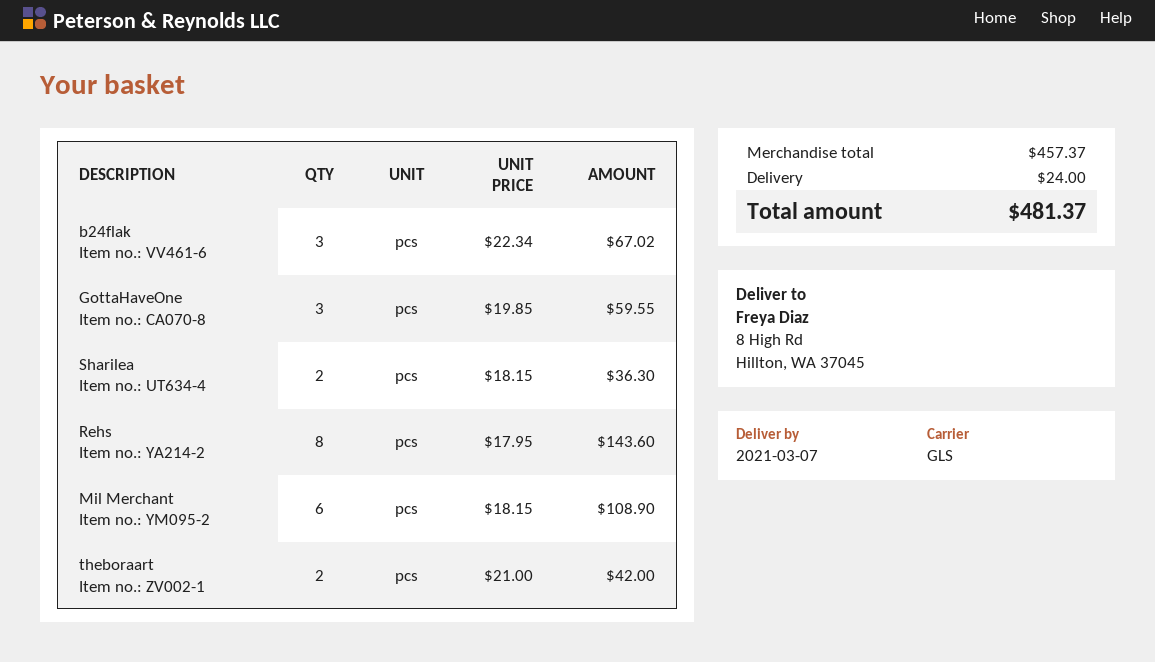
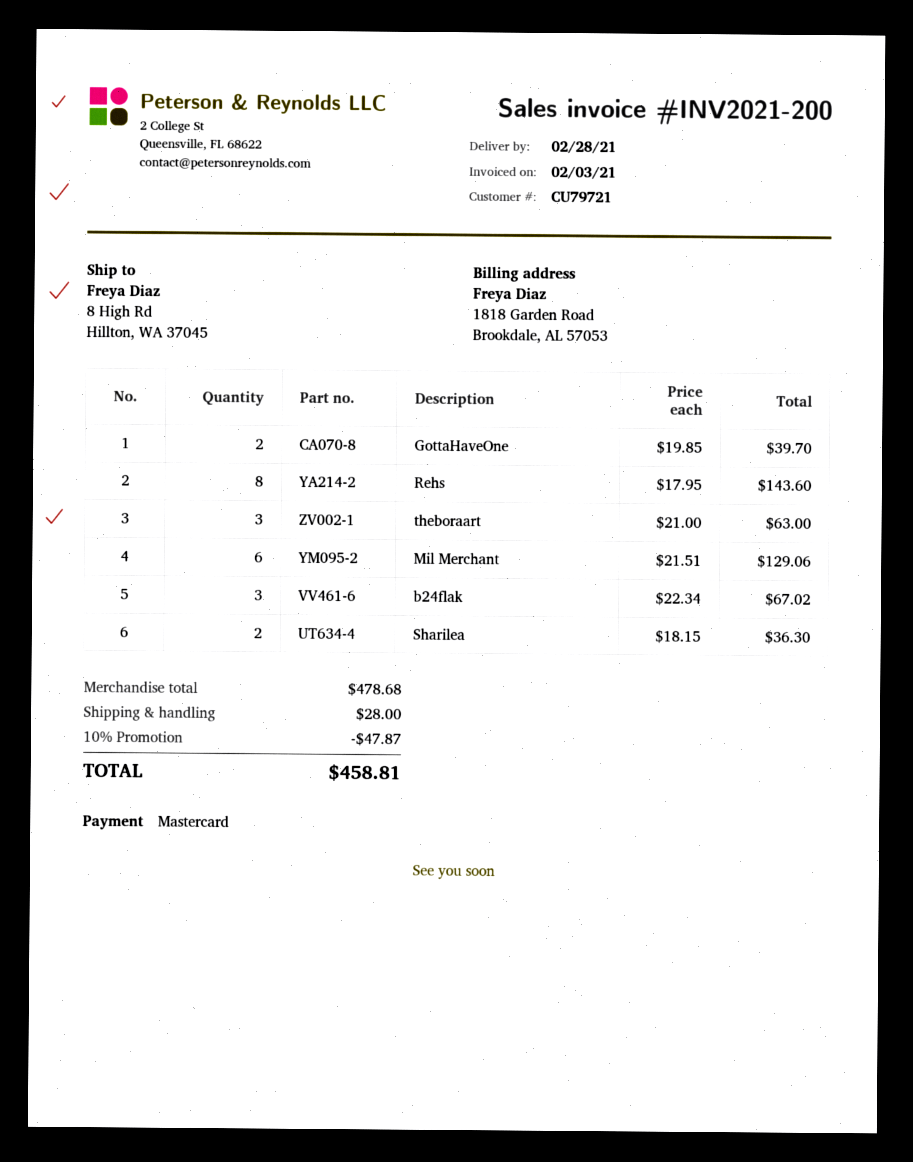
delivery date: 2021-03-07 -> 2021-02-28
GottaHaveOne: 3 x 19.85 = 59.55 -> 2 x 19.85 = 39.70
Mil Merchant: 6 x 18.15 = 108.90 -> 6 x 21.51 = 129.06
theboraart: 2 x 21.00 = 42.00 -> 3 x 21.00 = 63.00
subtotal: 457.37 -> 478.68
discount: none -> 10% = 47.87
shipping: 24.00 -> 28.00
total: 481.37 -> 458.81

